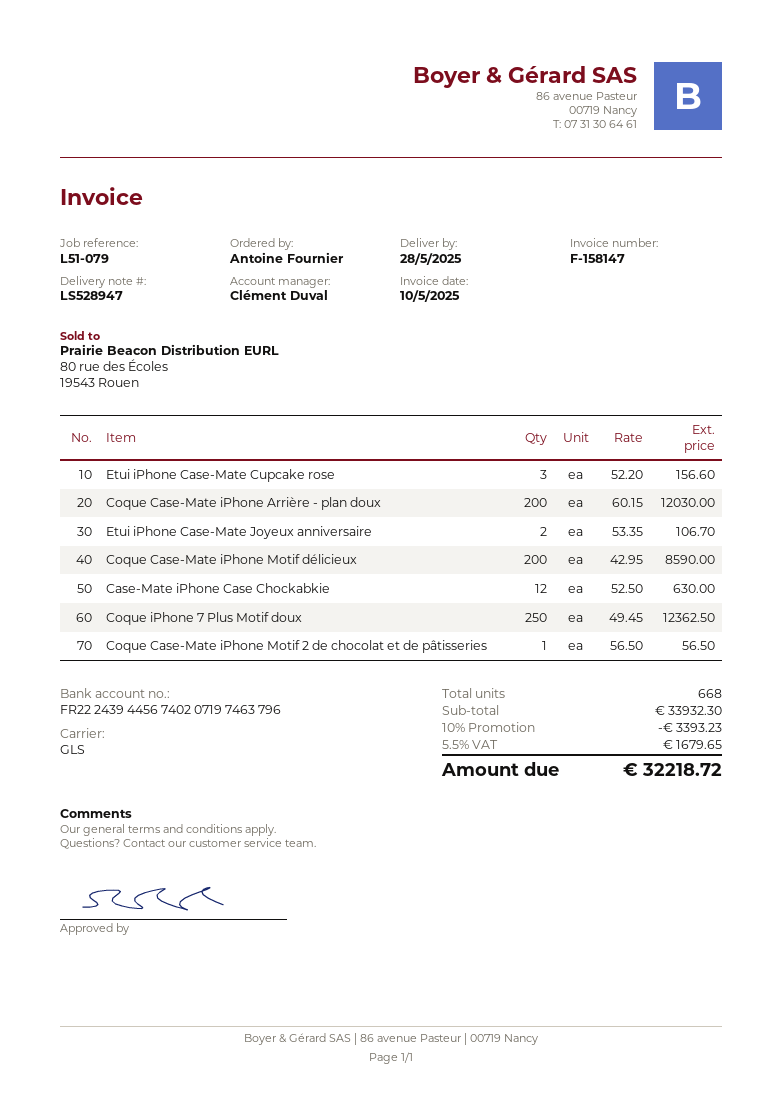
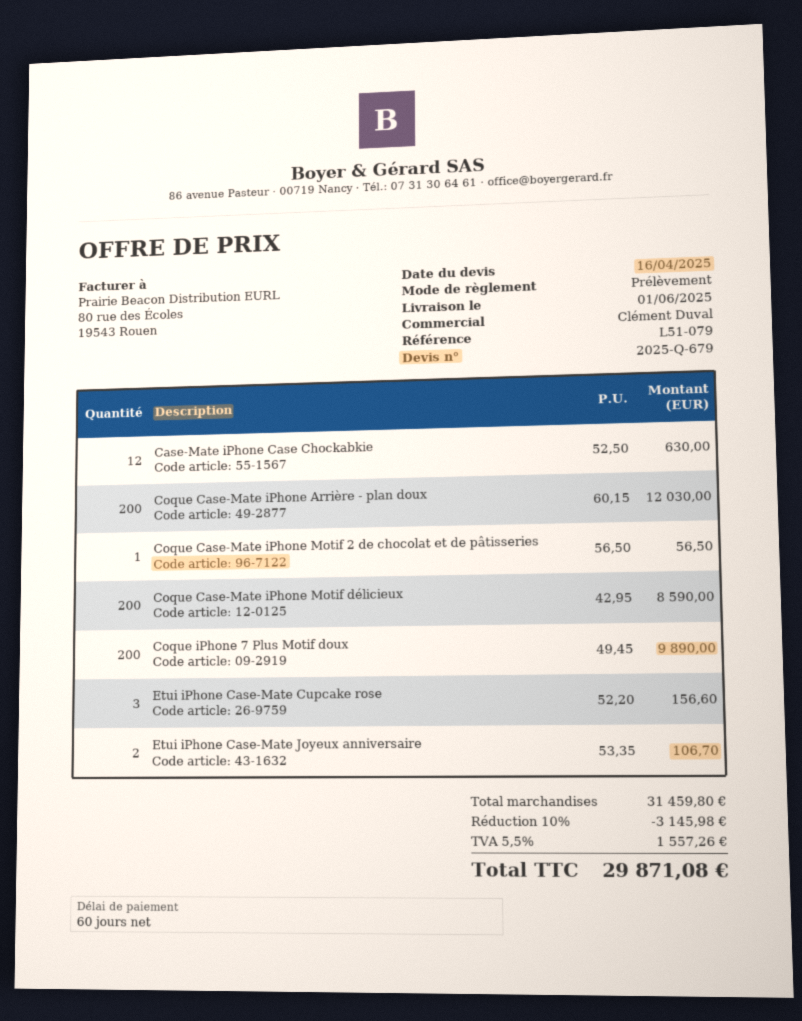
delivery date: 2025-05-28 -> 2025-06-01
Coque iPhone 7 Plus Motif doux: 250 x 49.45 = 12362.50 -> 200 x 49.45 = 9890.00
subtotal: 33932.30 -> 31459.80
discount: 10% = 3393.23 -> 10% = 3145.98
tax: 5.5% = 1679.65 -> 5.5% = 1557.26
total: 32218.72 -> 29871.08

